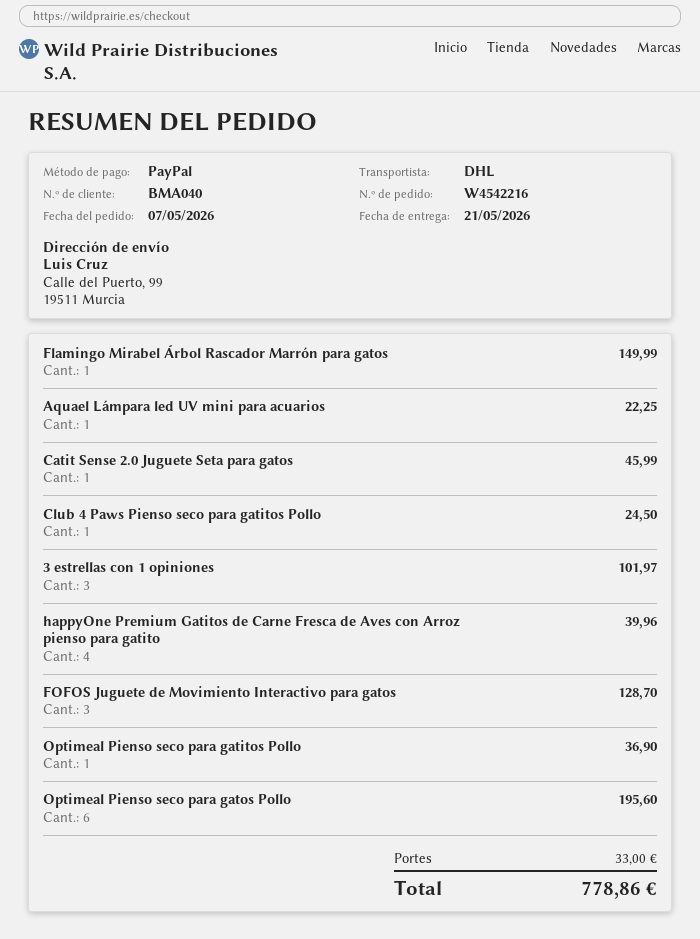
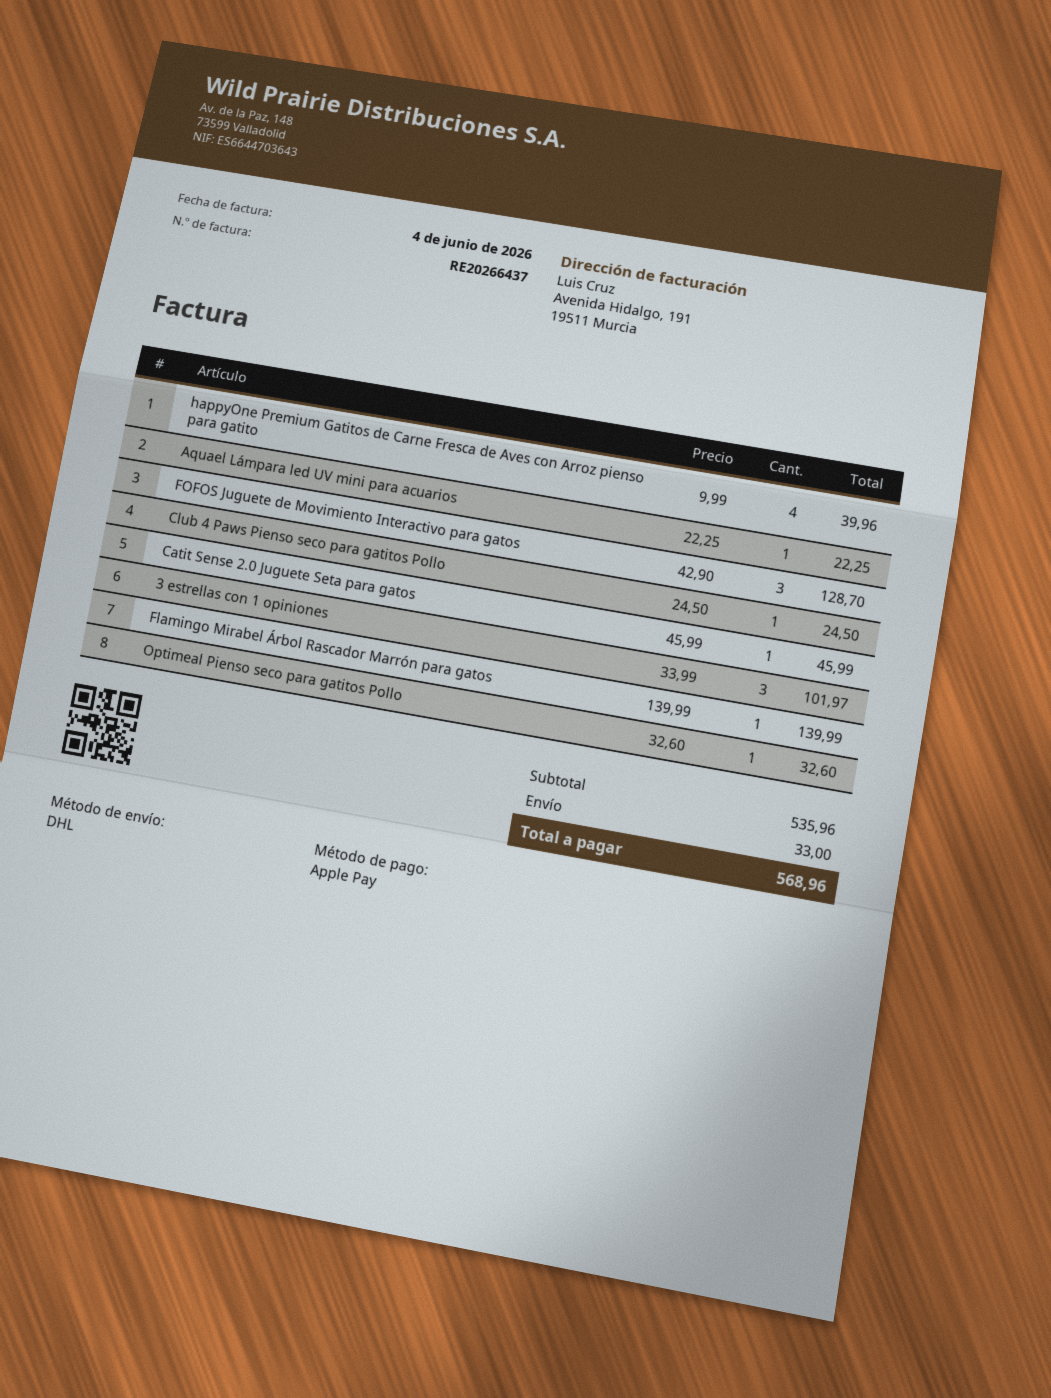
payment method: PayPal -> Apple Pay
Flamingo Mirabel Árbol Rascador Marrón para gatos: 1 for 149.99 -> 1 for 139.99
Optimeal Pienso seco para gatitos Pollo: 1 for 36.90 -> 1 for 32.60
Optimeal Pienso seco para gatos Pollo: 6 for 195.60 -> none
total: 778.86 -> 568.96

